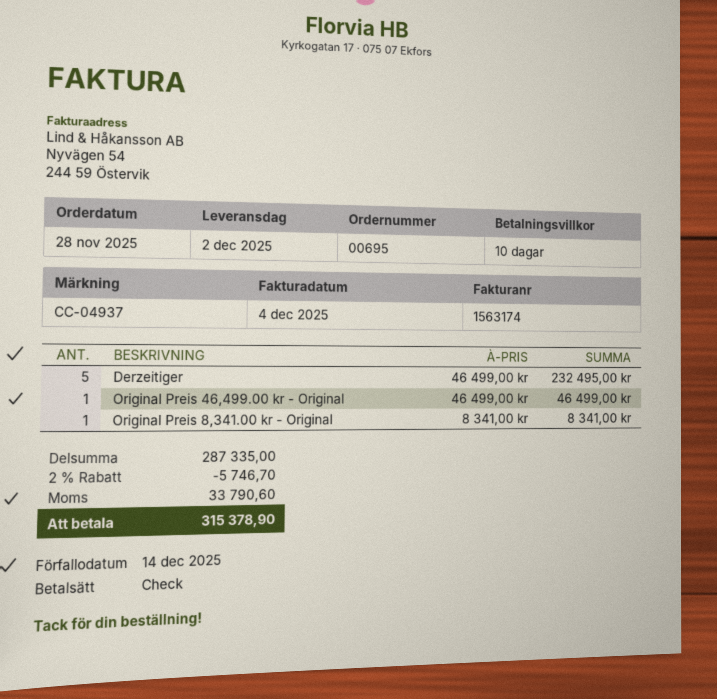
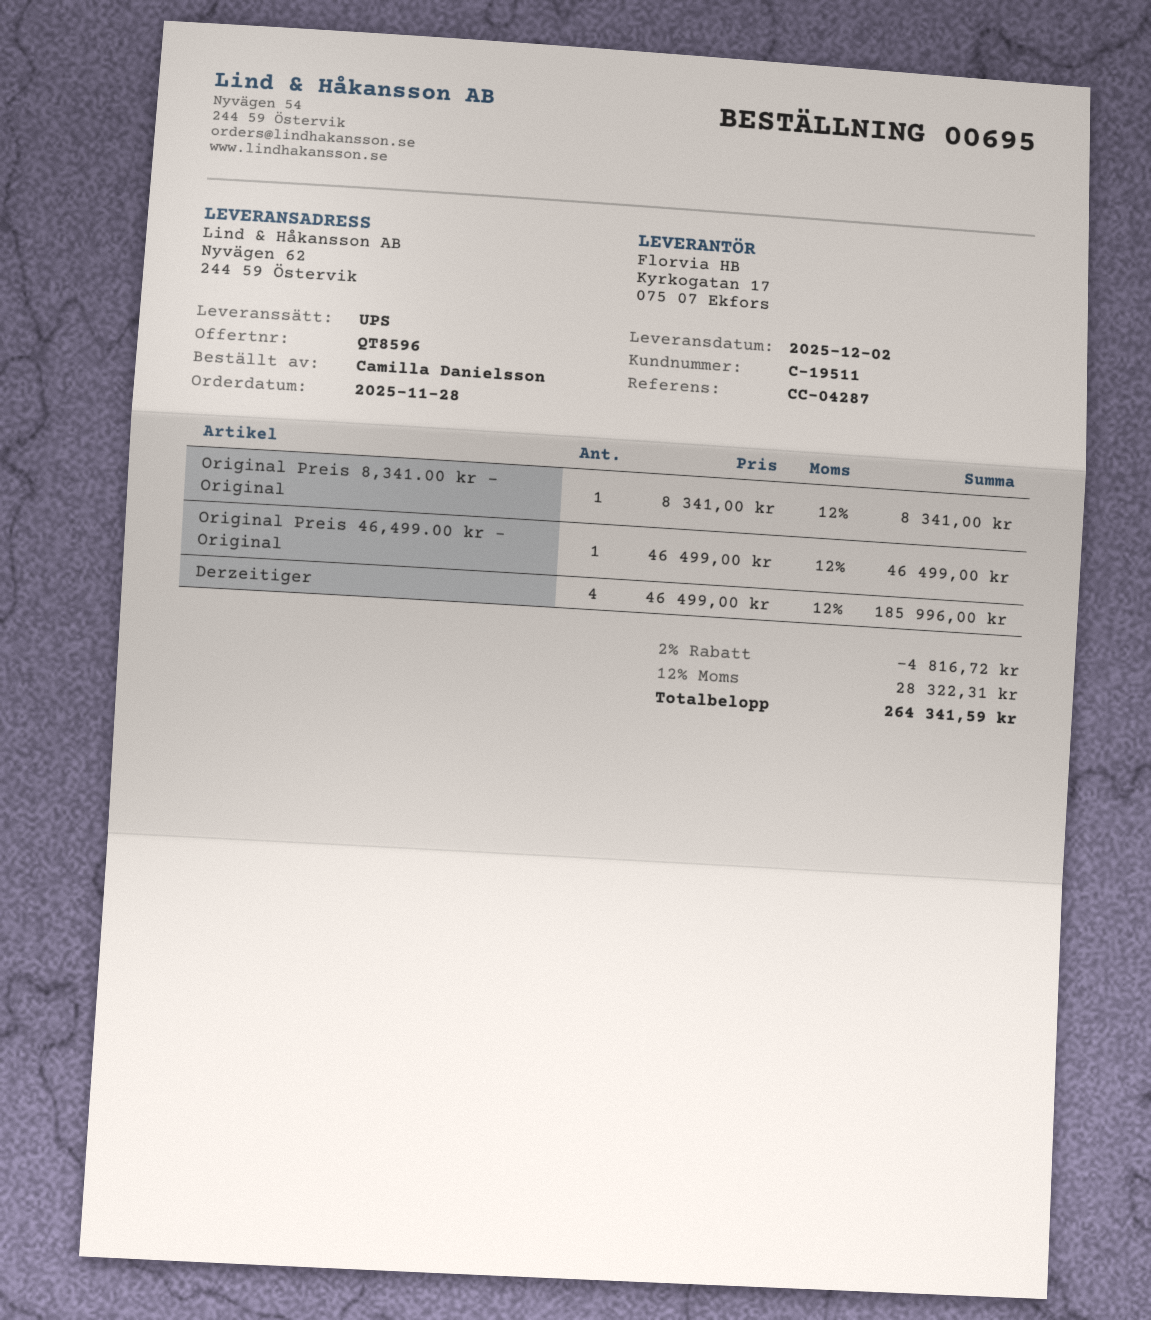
reference: CC-04937 -> CC-04287
Derzeitiger: 5 x 46499.00 = 232495.00 -> 4 x 46499.00 = 185996.00
discount: 2% = 5746.70 -> 2% = 4816.72
tax: 33790.60 -> 28322.31
total: 315378.90 -> 264341.59

